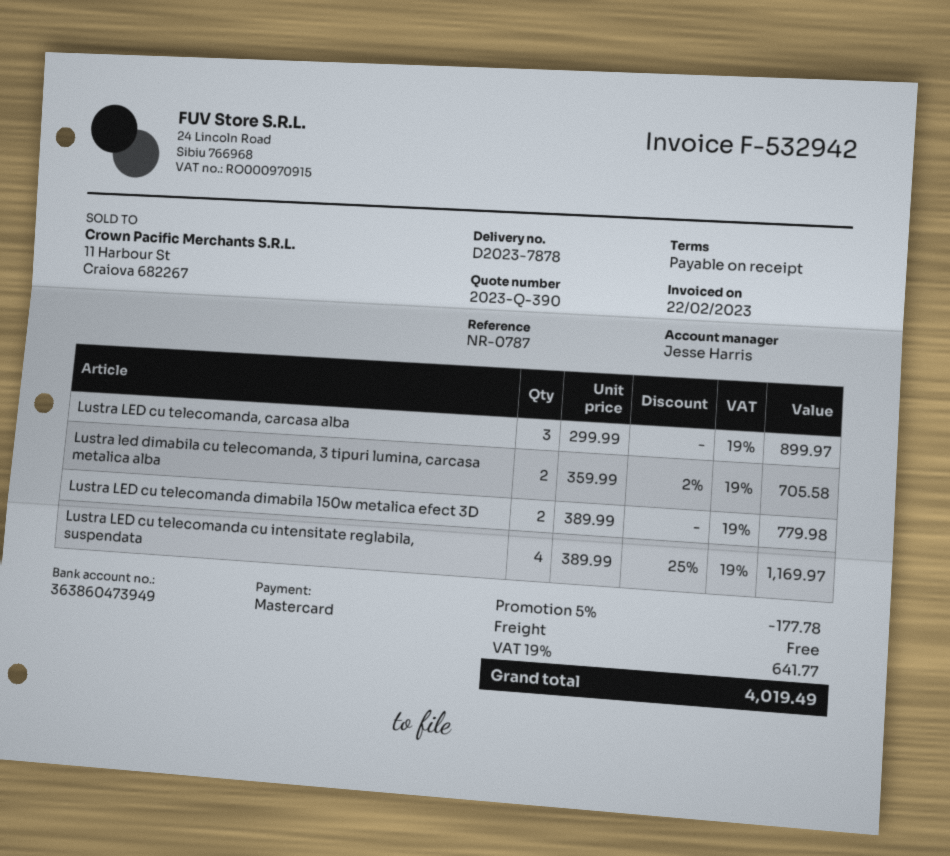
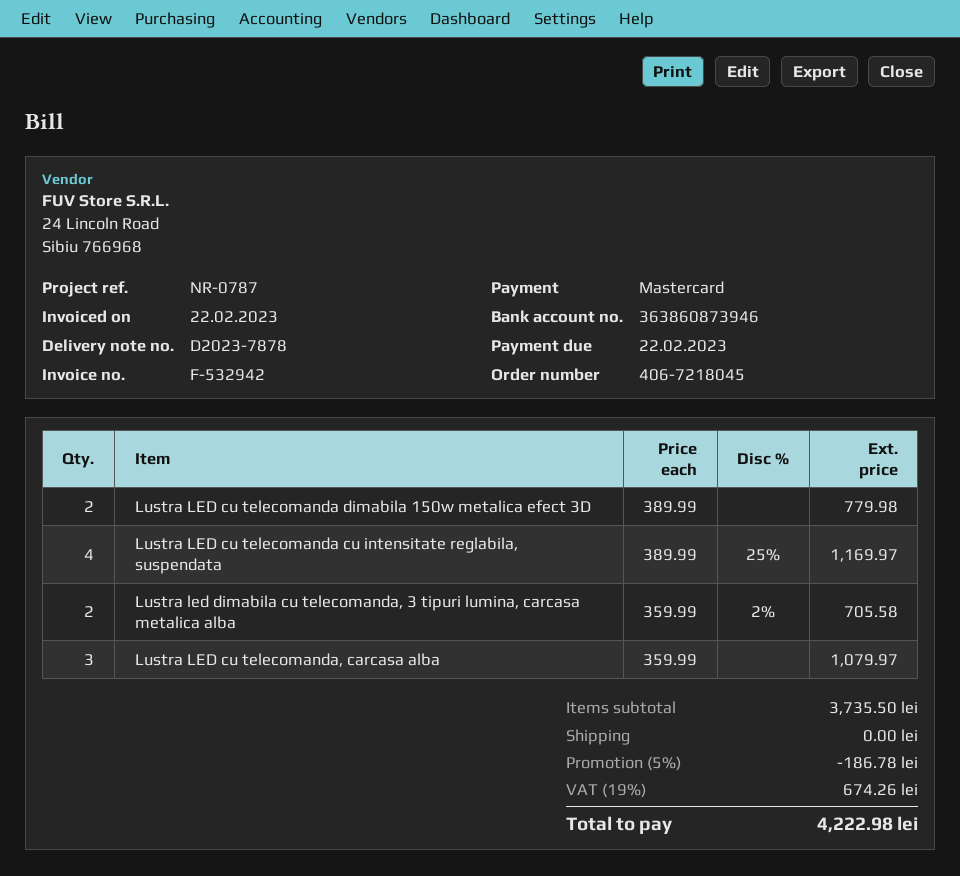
bank account: 363860473949 -> 363860873946
Lustra LED cu telecomanda, carcasa alba: 3 x 299.99 = 899.97 -> 3 x 359.99 = 1079.97
discount: 5% = 177.78 -> 5% = 186.78
tax: 19% = 641.77 -> 19% = 674.26
total: 4019.49 -> 4222.98

